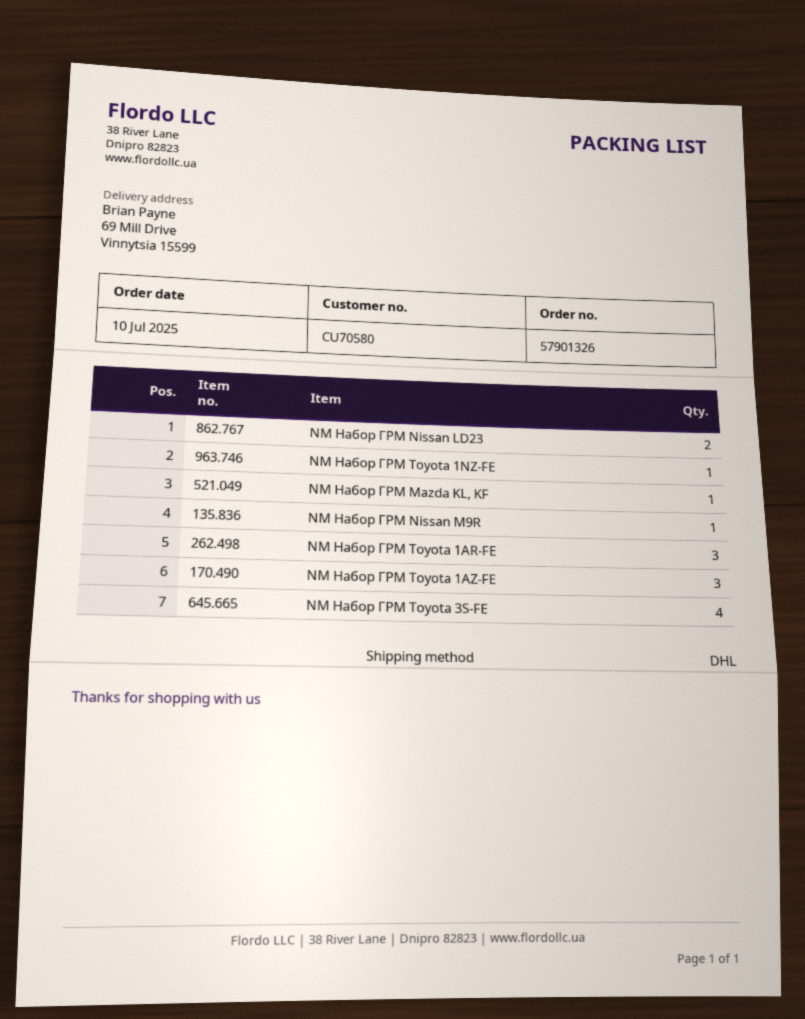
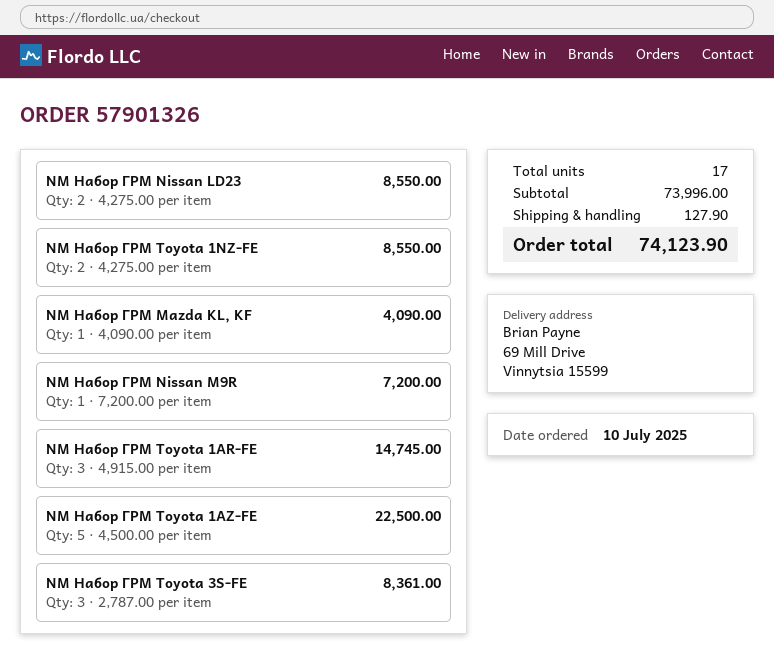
NM Набор ГРМ Toyota 1NZ-FE: 1 -> 2
NM Набор ГРМ Toyota 1AZ-FE: 3 -> 5
NM Набор ГРМ Toyota 3S-FE: 4 -> 3

